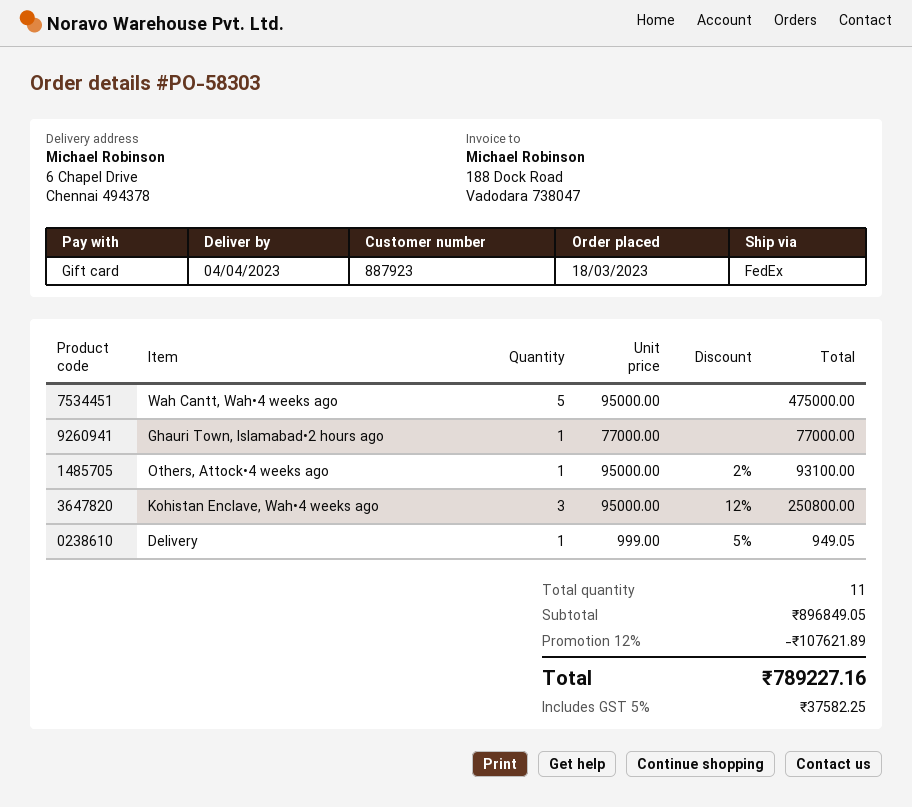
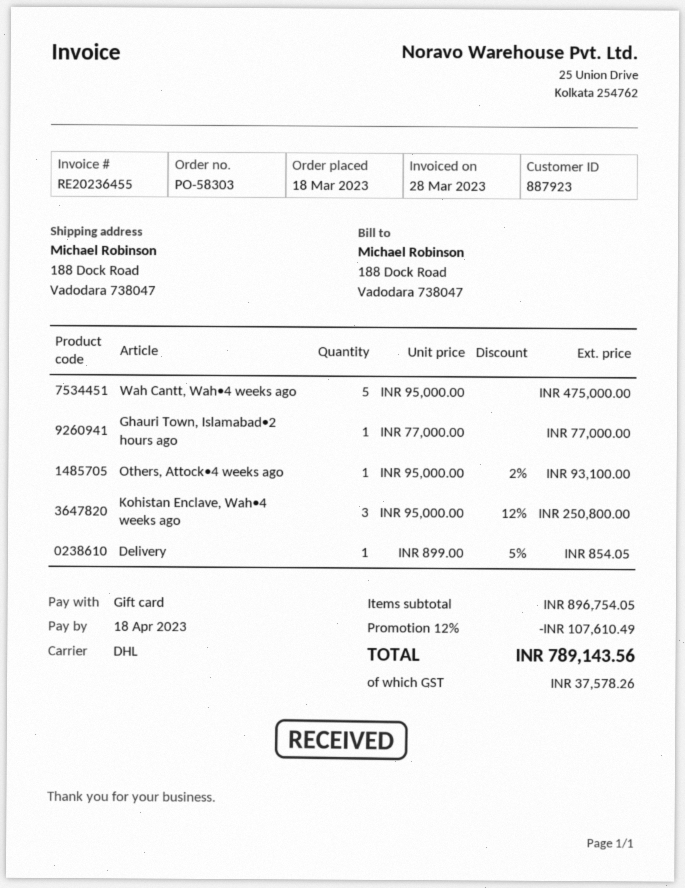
shipping method: FedEx -> DHL
ship to: 6 Chapel Drive, Chennai 494378 -> 188 Dock Road, Vadodara 738047
Delivery: 1 x 999.00 - 5% = 949.05 -> 1 x 899.00 - 5% = 854.05
subtotal: 896849.05 -> 896754.05
discount: 12% = 107621.89 -> 12% = 107610.49
tax: 37582.25 -> 37578.26
total: 789227.16 -> 789143.56

